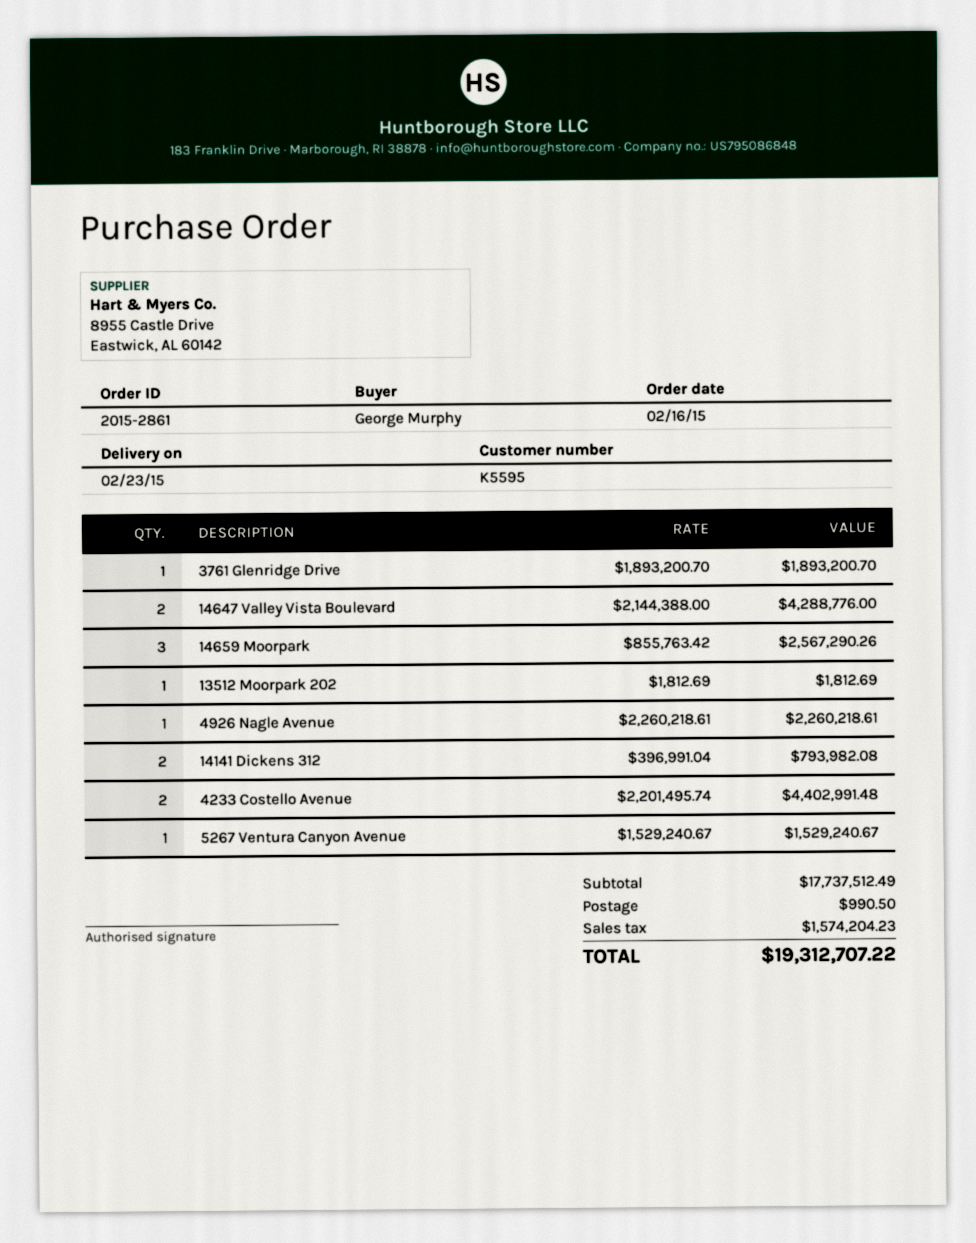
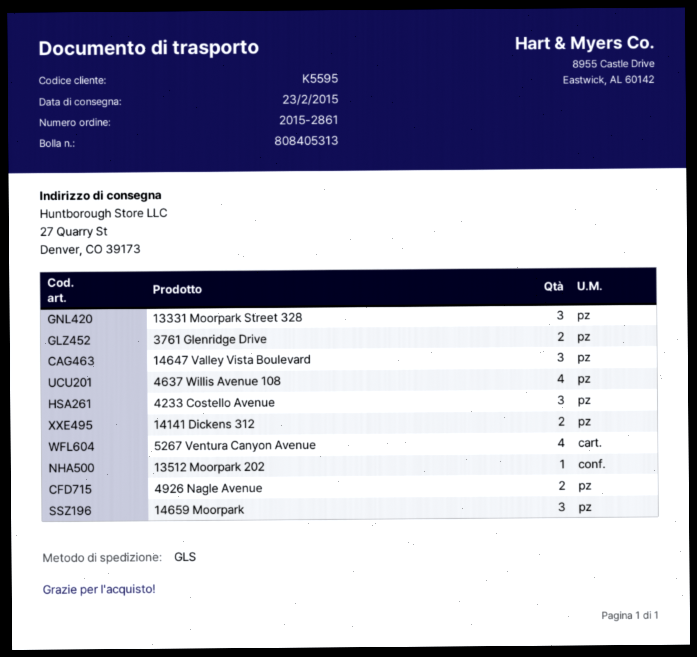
3761 Glenridge Drive: 1 -> 2
14647 Valley Vista Boulevard: 2 -> 3
4926 Nagle Avenue: 1 -> 2
4233 Costello Avenue: 2 -> 3
5267 Ventura Canyon Avenue: 1 -> 4
13331 Moorpark Street 328: none -> 3
4637 Willis Avenue 108: none -> 4

